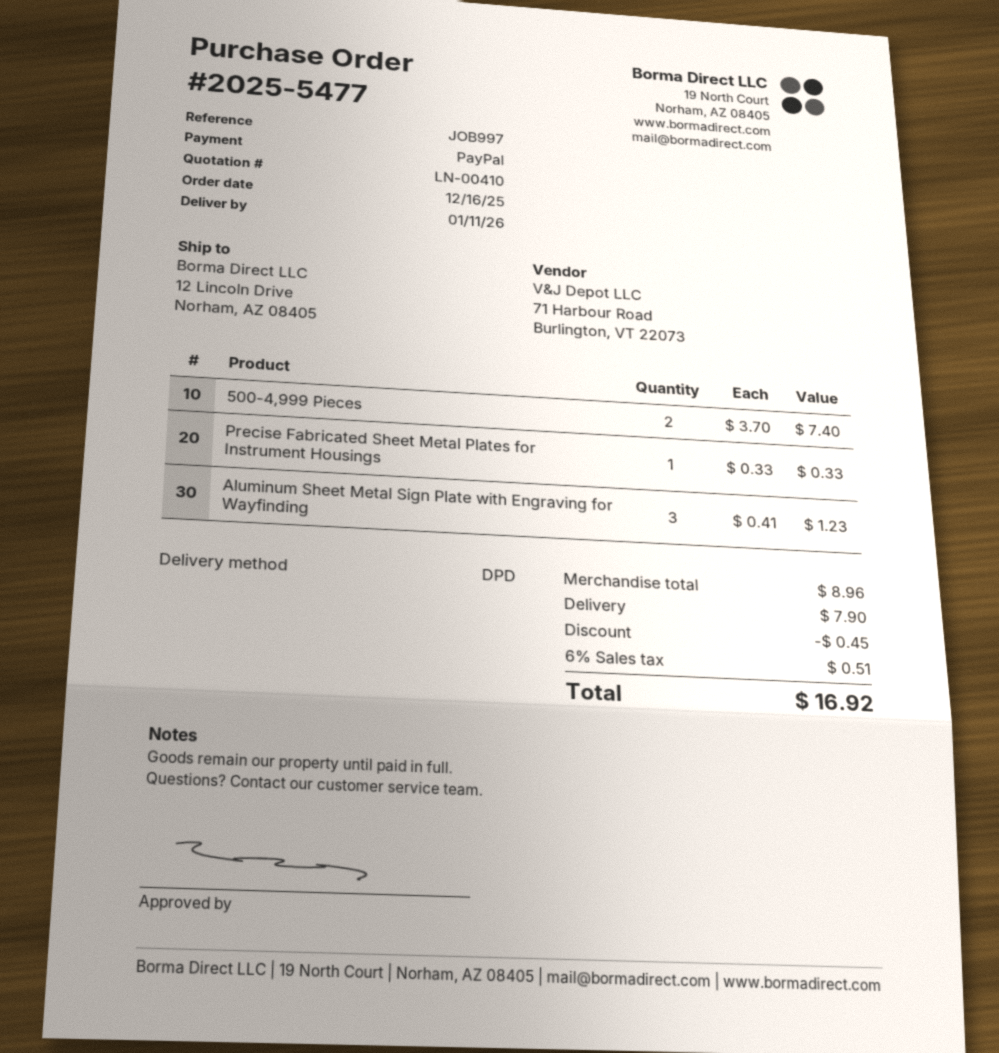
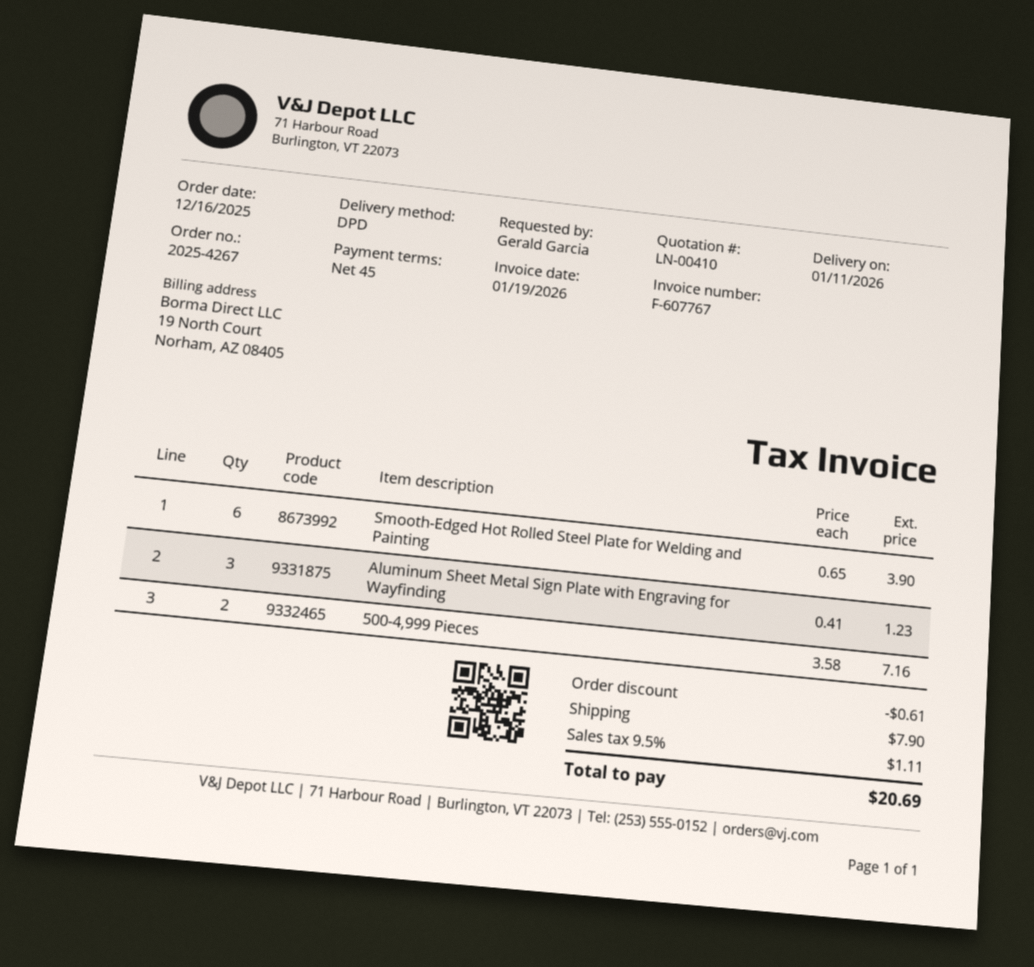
order number: 2025-5477 -> 2025-4267
500-4,999 Pieces: 2 x 3.70 = 7.40 -> 2 x 3.58 = 7.16
Precise Fabricated Sheet Metal Plates for Instrument Housings: 1 x 0.33 = 0.33 -> none
Smooth-Edged Hot Rolled Steel Plate for Welding and Painting: none -> 6 x 0.65 = 3.90
discount: 0.45 -> 0.61
tax: 6% = 0.51 -> 9.5% = 1.11
total: 16.92 -> 20.69

